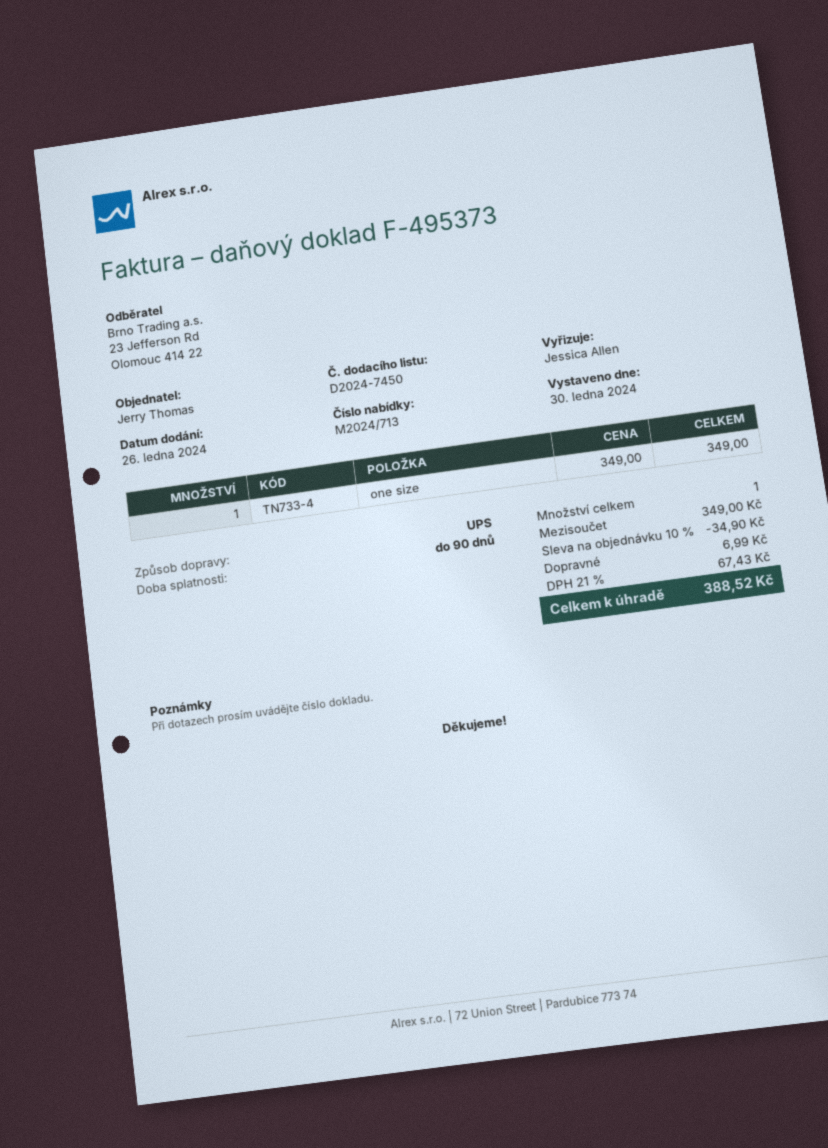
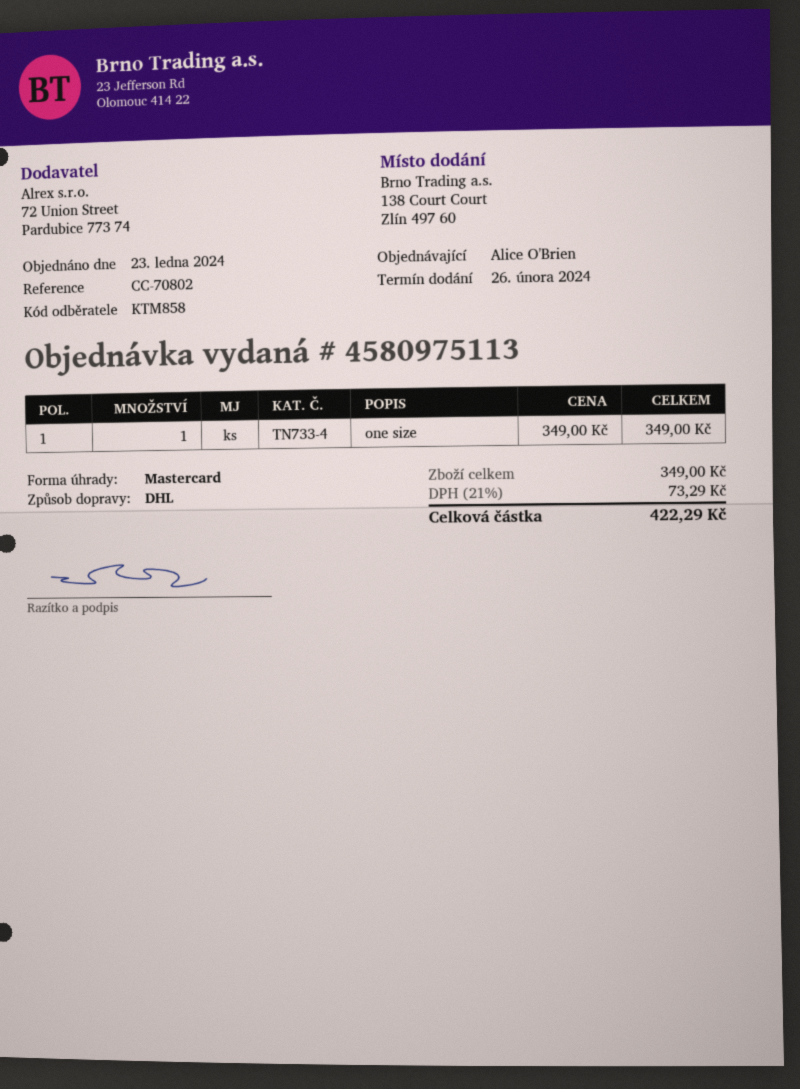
delivery date: 2024-01-26 -> 2024-02-26
ordered by: Jerry Thomas -> Alice O'Brien
shipping method: UPS -> DHL
discount: 10% = 34.90 -> none
shipping: 6.99 -> none
tax: 21% = 67.43 -> 21% = 73.29
total: 388.52 -> 422.29

